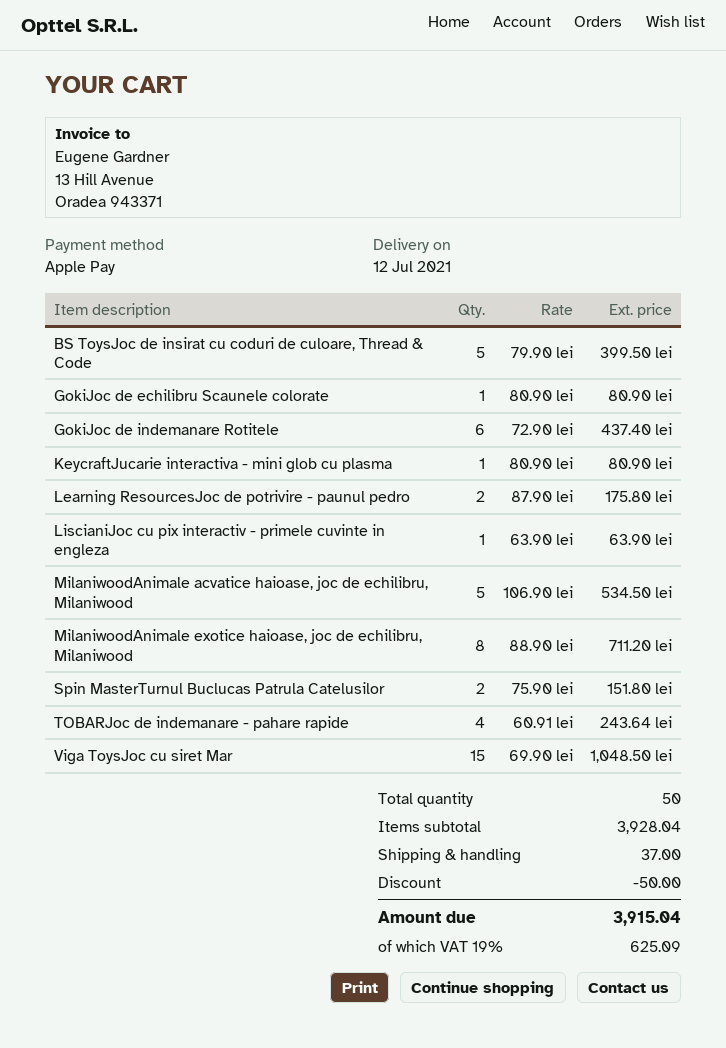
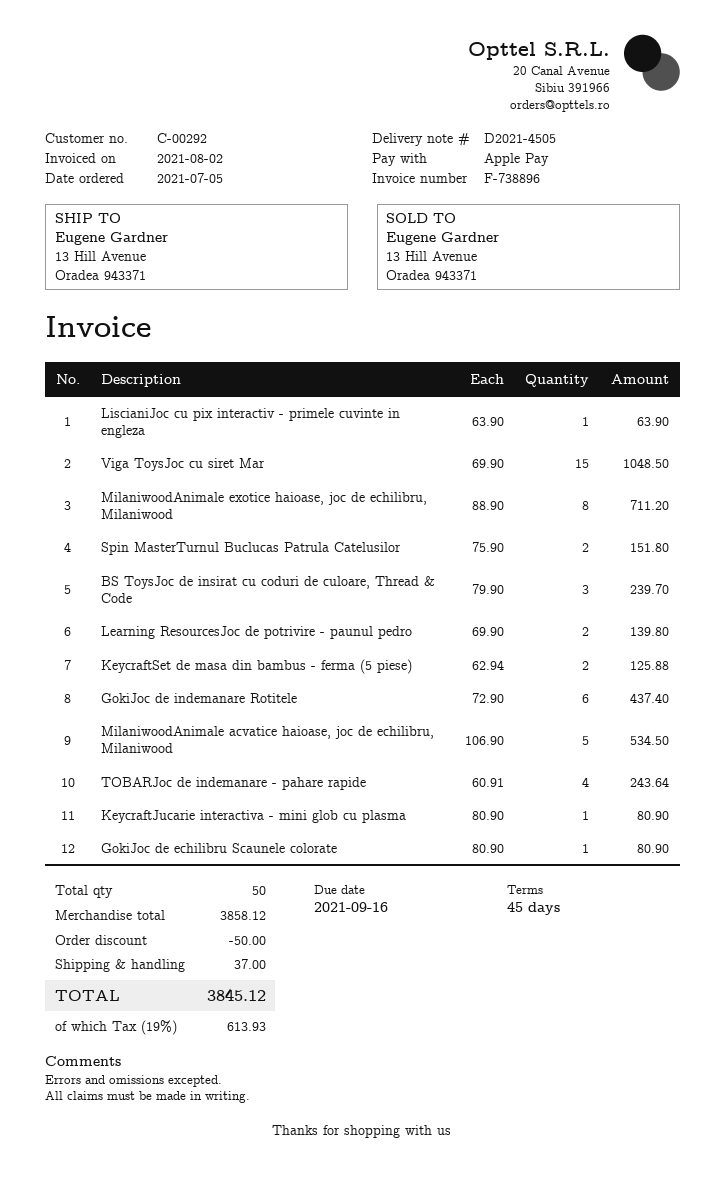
BS ToysJoc de insirat cu coduri de culoare, Thread & Code: 5 x 79.90 = 399.50 -> 3 x 79.90 = 239.70
Learning ResourcesJoc de potrivire - paunul pedro: 2 x 87.90 = 175.80 -> 2 x 69.90 = 139.80
KeycraftSet de masa din bambus - ferma (5 piese): none -> 2 x 62.94 = 125.88
subtotal: 3928.04 -> 3858.12
tax: 19% = 625.09 -> 19% = 613.93
total: 3915.04 -> 3845.12

